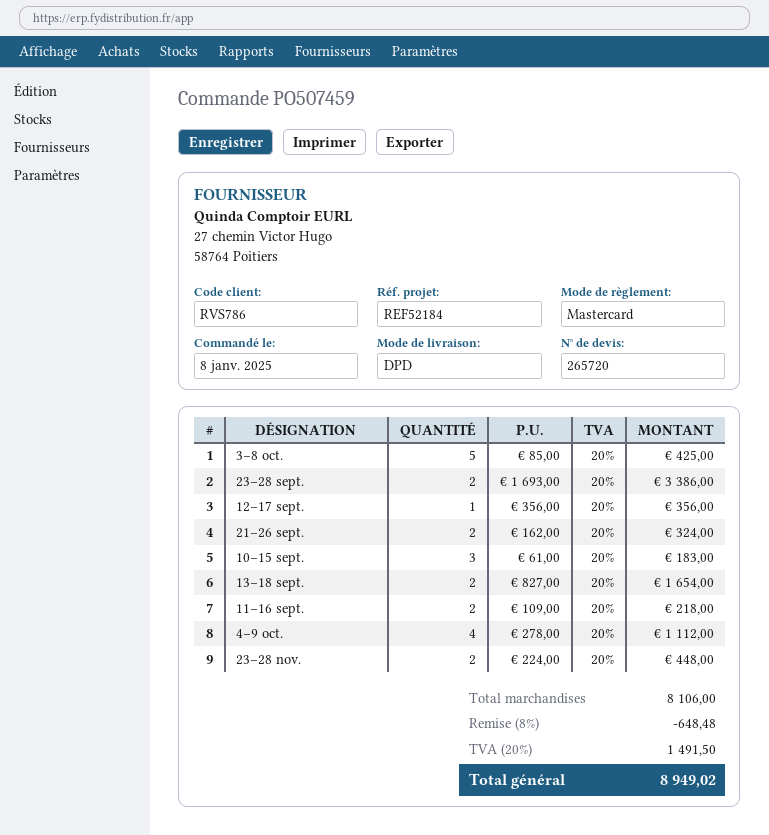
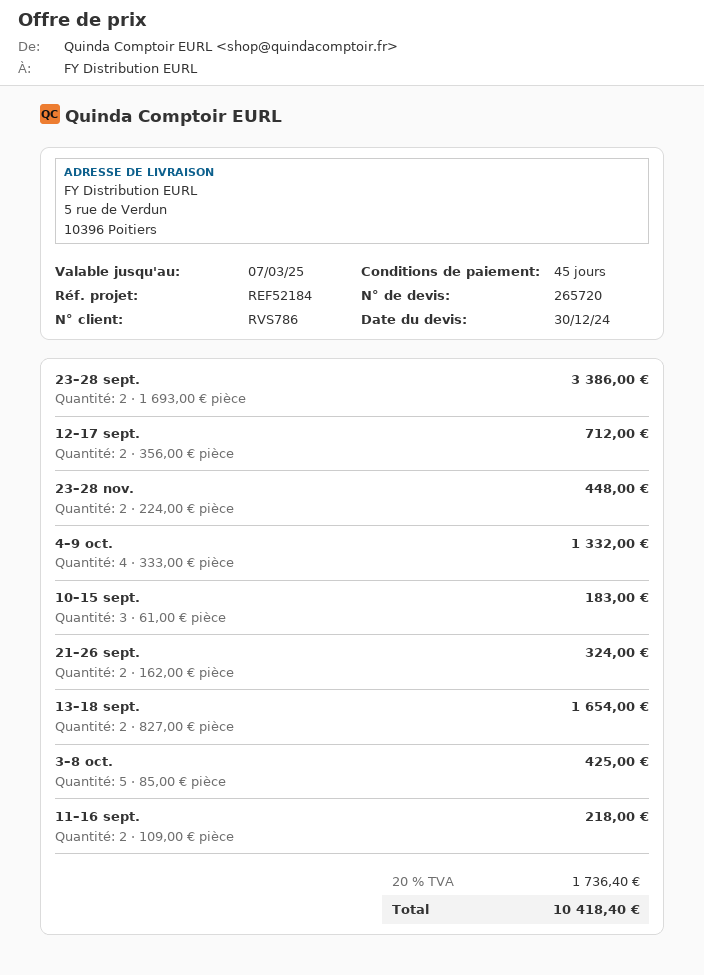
12–17 sept.: 1 x 356.00 = 356.00 -> 2 x 356.00 = 712.00
4–9 oct.: 4 x 278.00 = 1112.00 -> 4 x 333.00 = 1332.00
discount: 8% = 648.48 -> none
tax: 20% = 1491.50 -> 20% = 1736.40
total: 8949.02 -> 10418.40

